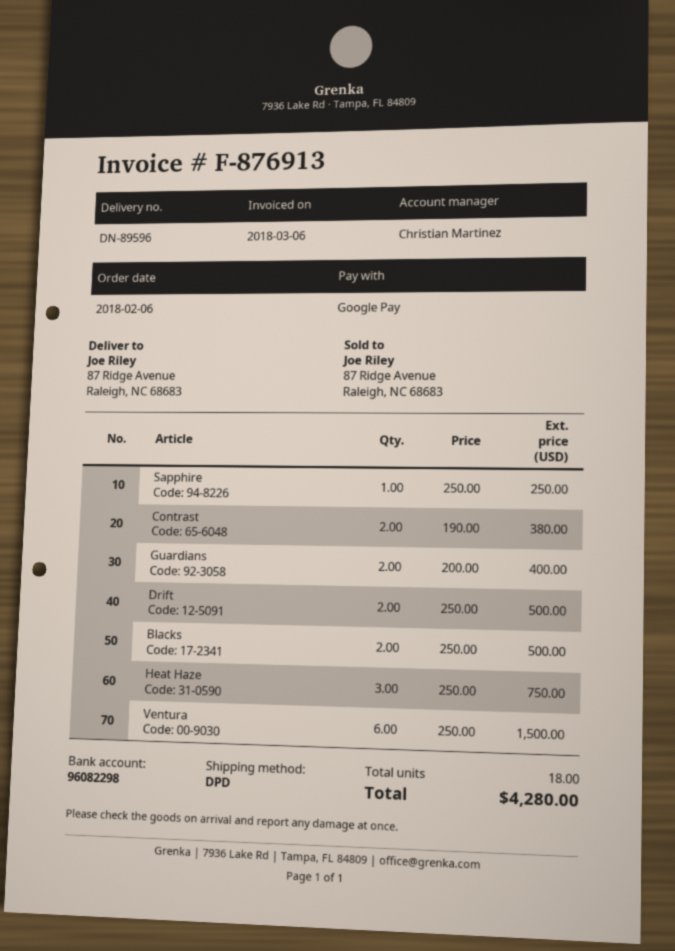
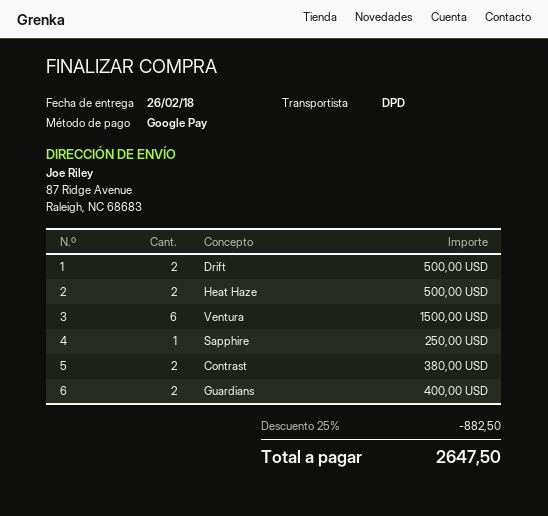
Blacks: 2 for 500.00 -> none
Heat Haze: 3 for 750.00 -> 2 for 500.00
discount: none -> 25% = 882.50
total: 4280.00 -> 2647.50

